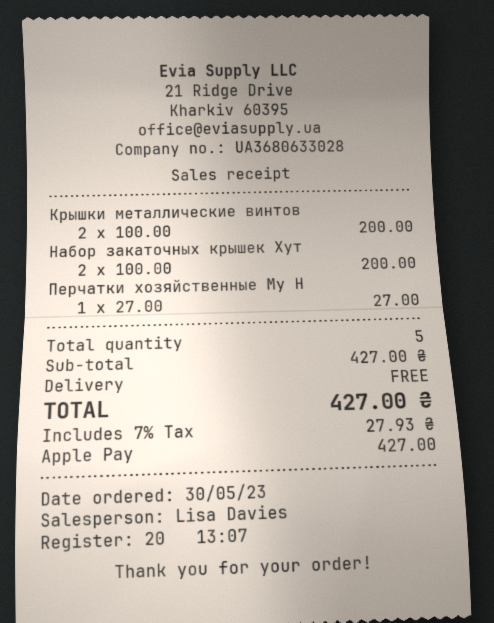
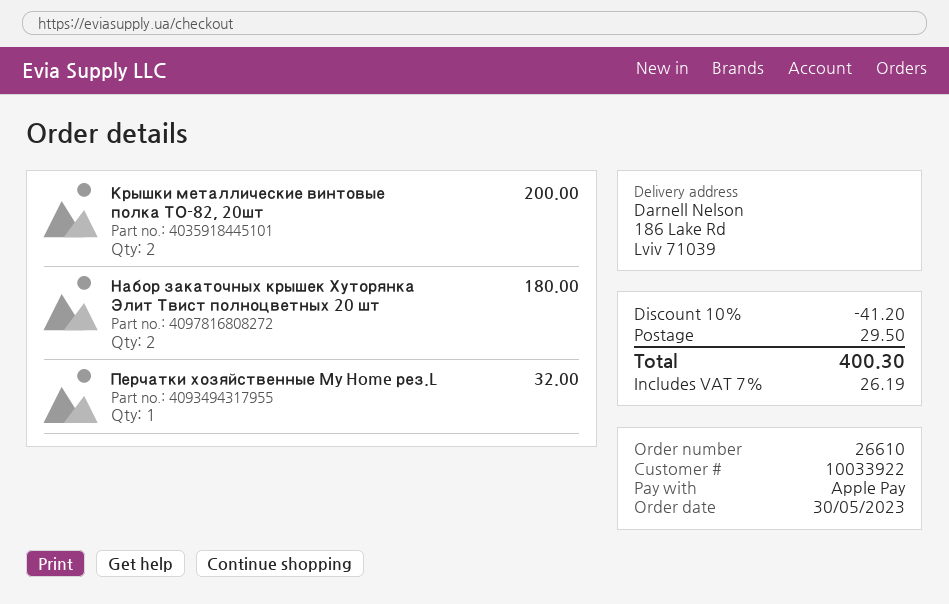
Набор закаточных крышек Хут: 2 for 200.00 -> 2 for 180.00
Перчатки хозяйственные My H: 1 for 27.00 -> 1 for 32.00
discount: none -> 10% = 41.20
shipping: 0.00 -> 29.50
tax: 7% = 27.93 -> 7% = 26.19
total: 427.00 -> 400.30

